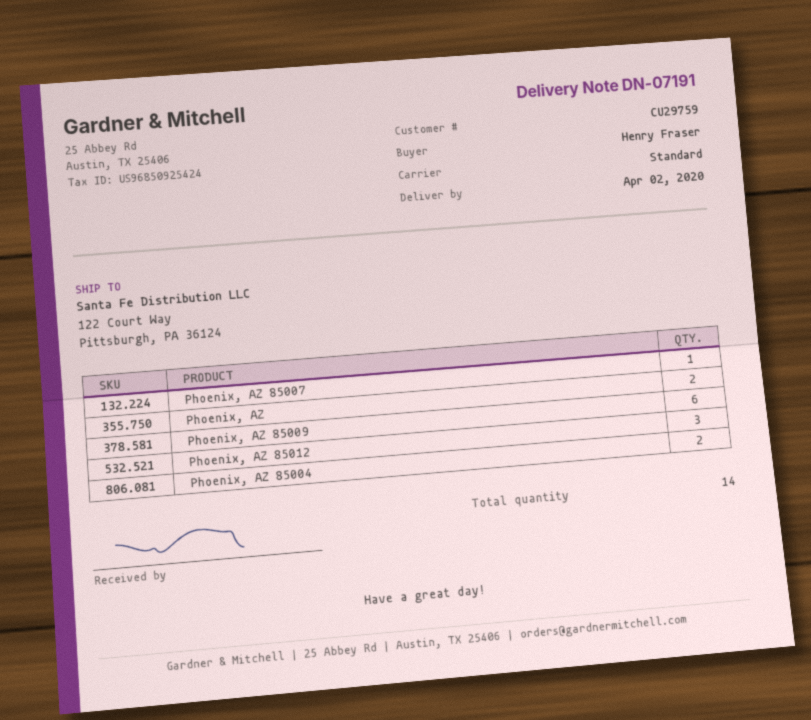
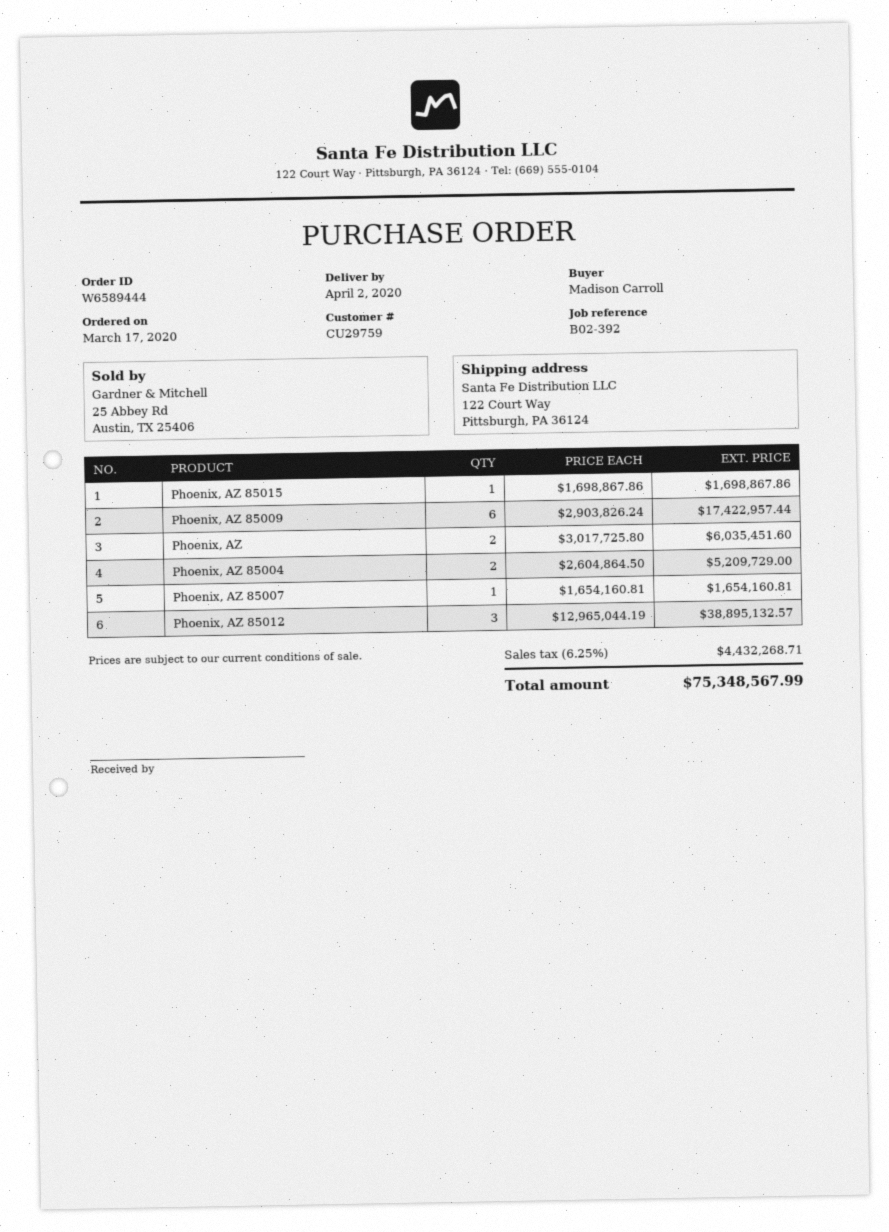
ordered by: Henry Fraser -> Madison Carroll
Phoenix, AZ 85015: none -> 1

